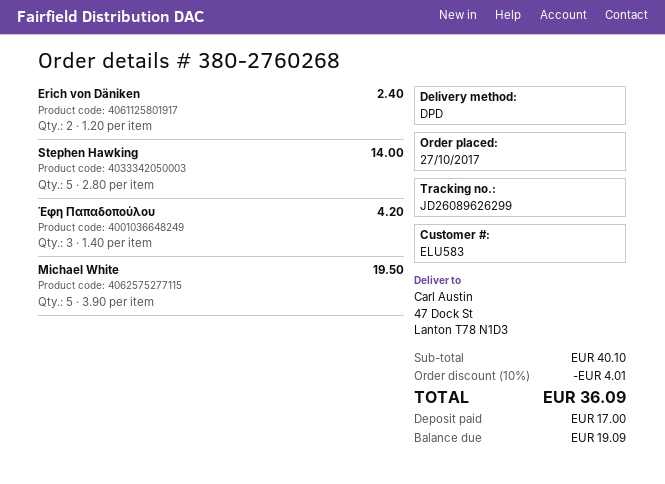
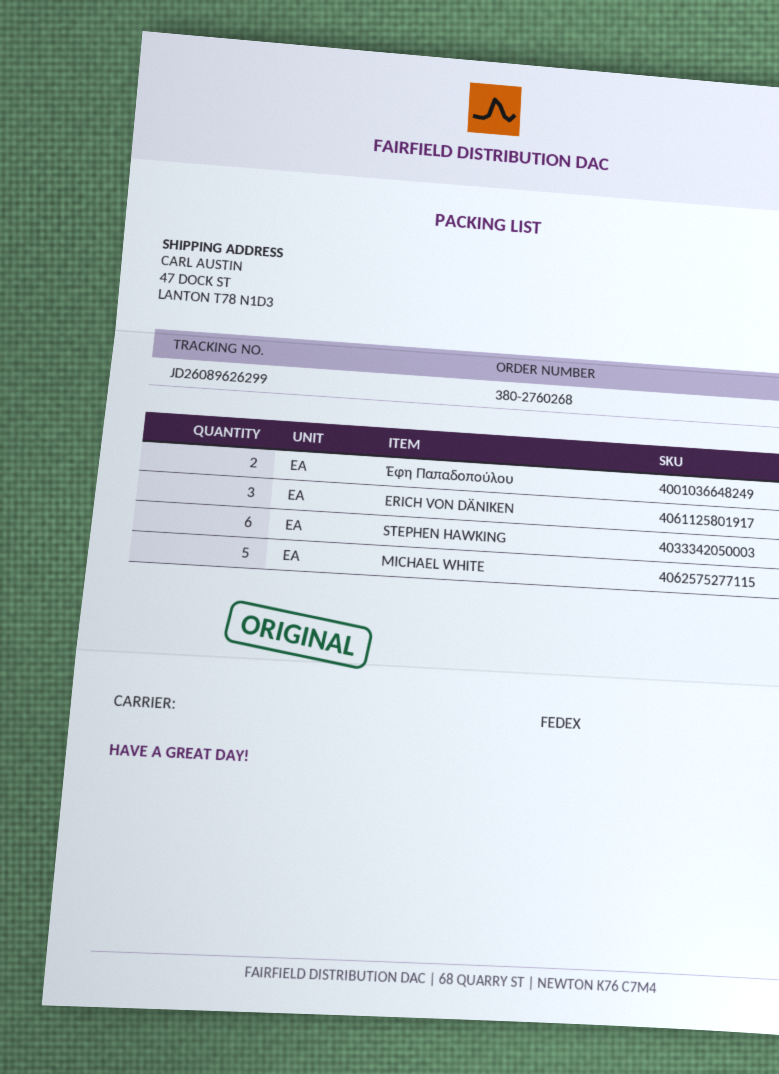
shipping method: DPD -> FedEx
Erich von Däniken: 2 -> 3
Stephen Hawking: 5 -> 6
Έφη Παπαδοπούλου: 3 -> 2

